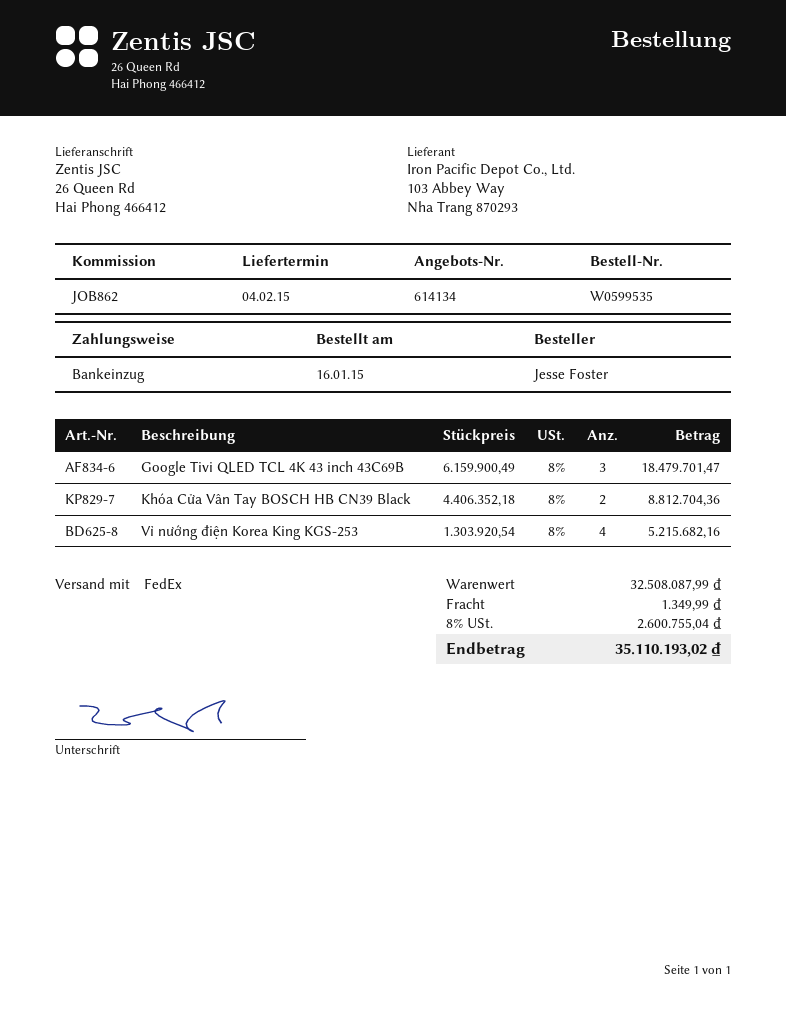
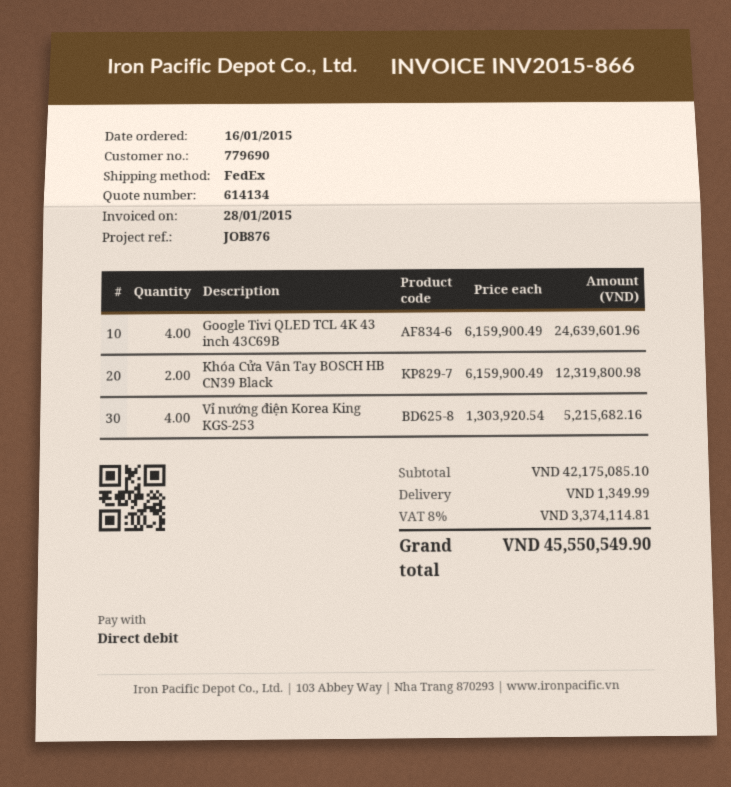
reference: JOB862 -> JOB876
Google Tivi QLED TCL 4K 43 inch 43C69B: 3 x 6159900.49 = 18479701.47 -> 4 x 6159900.49 = 24639601.96
Khóa Cửa Vân Tay BOSCH HB CN39 Black: 2 x 4406352.18 = 8812704.36 -> 2 x 6159900.49 = 12319800.98
subtotal: 32508087.99 -> 42175085.10
tax: 8% = 2600755.04 -> 8% = 3374114.81
total: 35110193.02 -> 45550549.90

